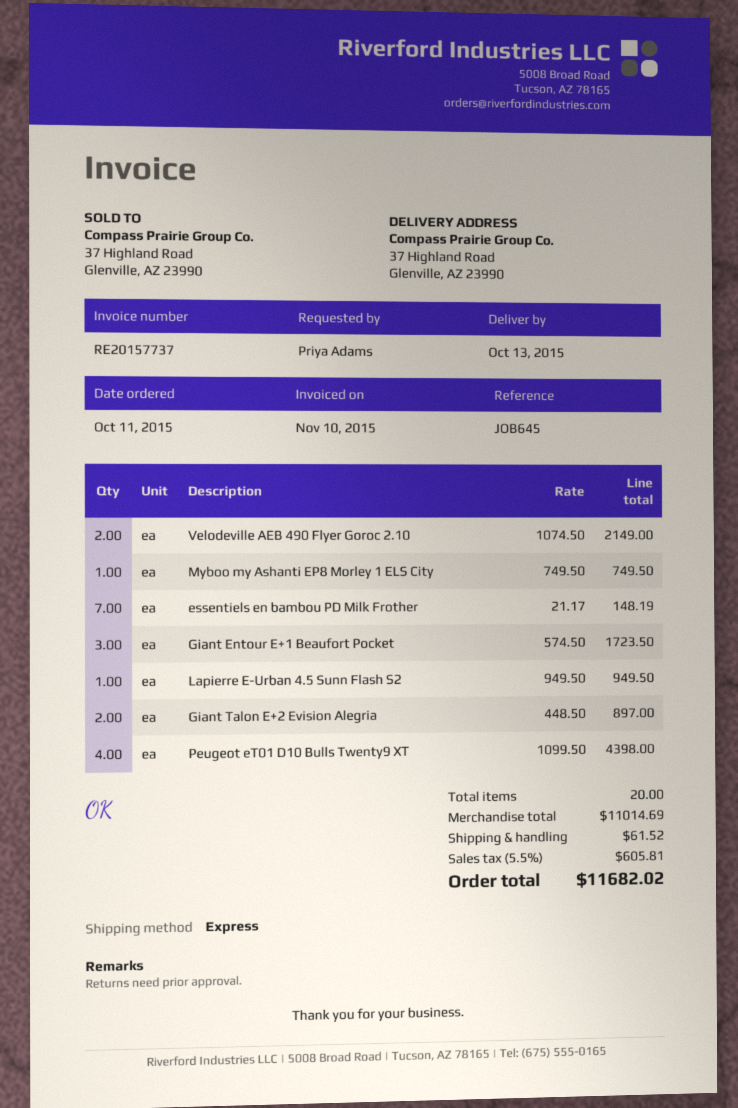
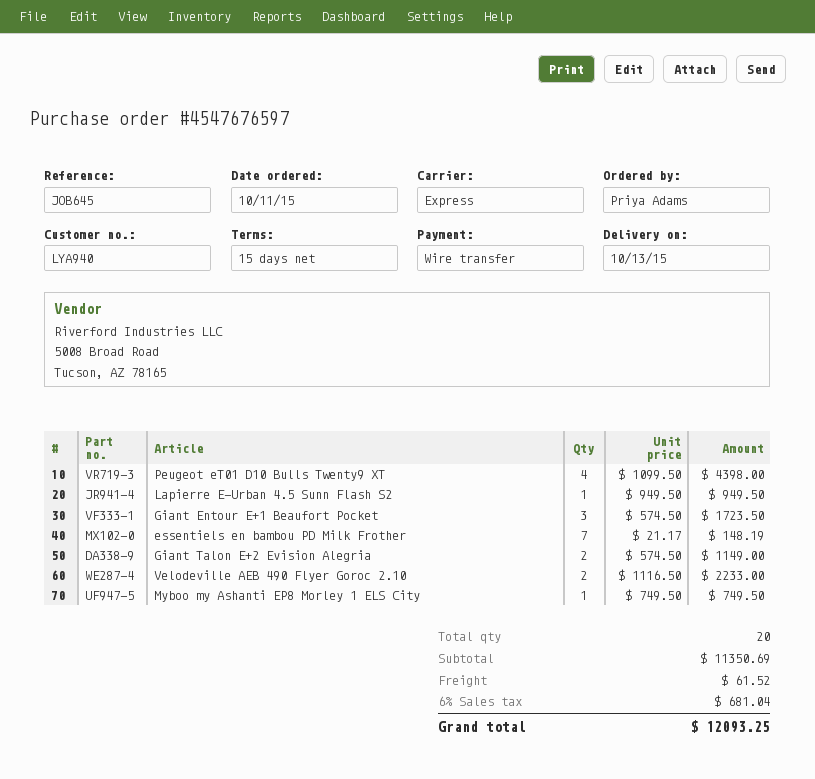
Velodeville AEB 490 Flyer Goroc 2.10: 2 x 1074.50 = 2149.00 -> 2 x 1116.50 = 2233.00
Giant Talon E+2 Evision Alegria: 2 x 448.50 = 897.00 -> 2 x 574.50 = 1149.00
subtotal: 11014.69 -> 11350.69
tax: 5.5% = 605.81 -> 6% = 681.04
total: 11682.02 -> 12093.25

